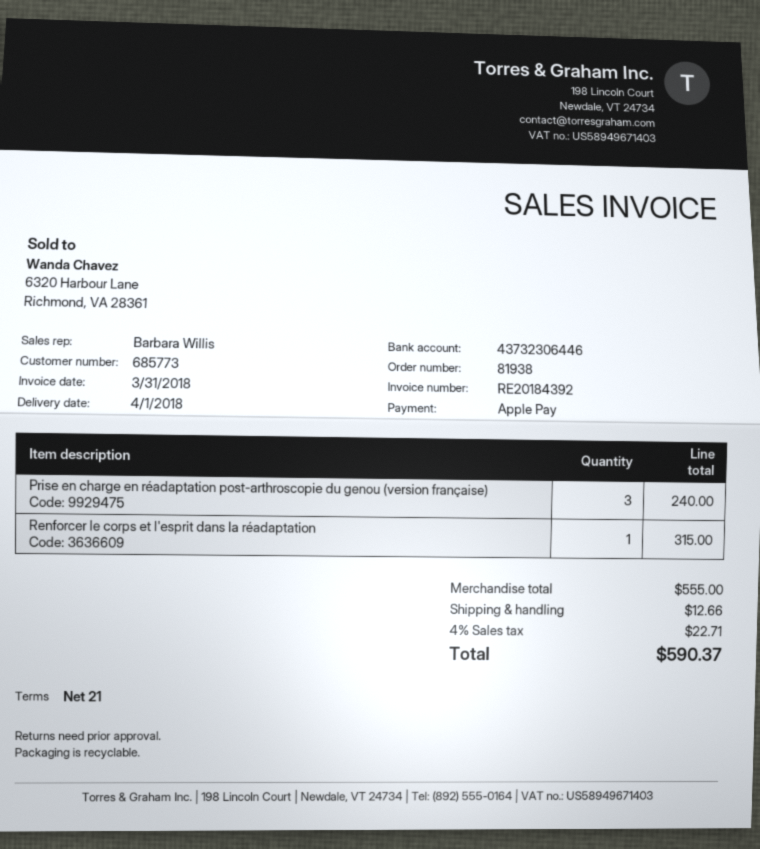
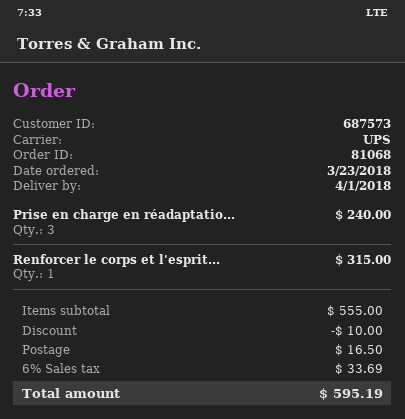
order number: 81938 -> 81068
customer number: 685773 -> 687573
discount: none -> 10.00
shipping: 12.66 -> 16.50
tax: 4% = 22.71 -> 6% = 33.69
total: 590.37 -> 595.19

